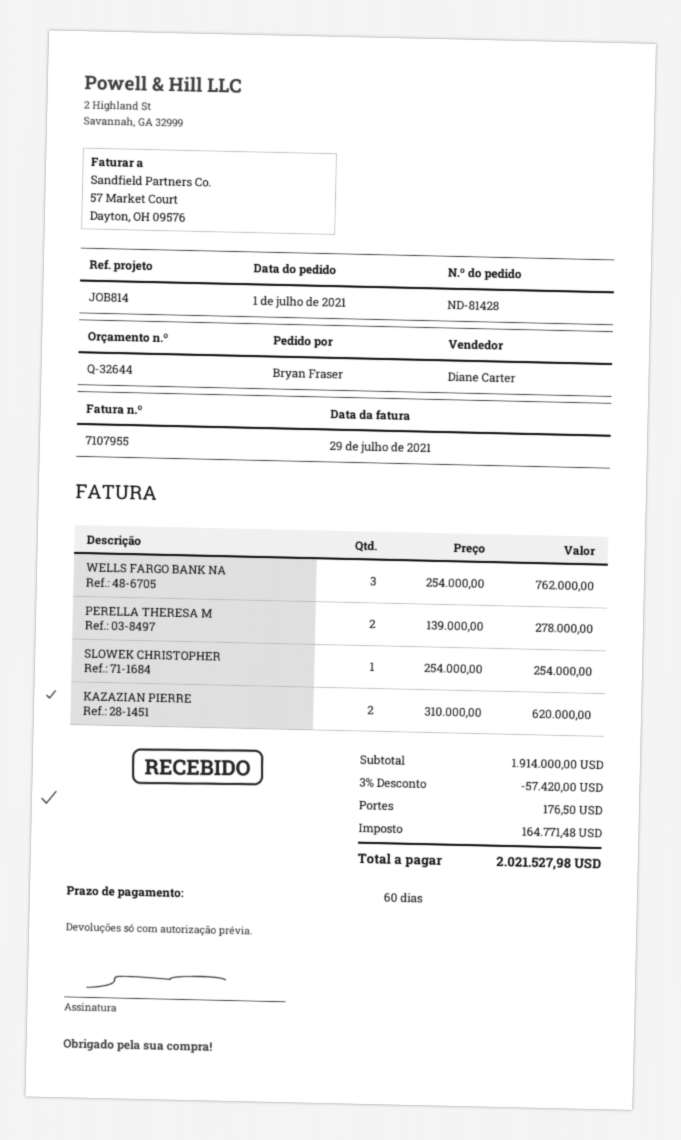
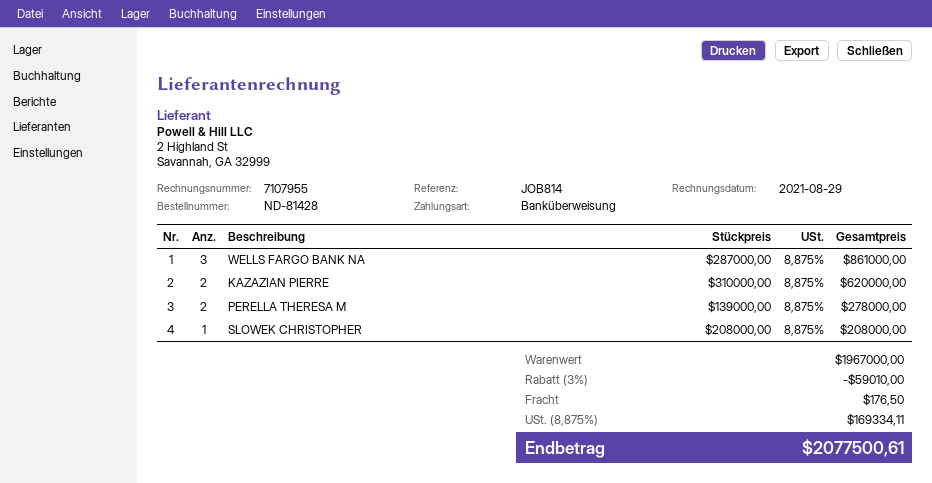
invoice date: 2021-07-29 -> 2021-08-29
WELLS FARGO BANK NA: 3 x 254000.00 = 762000.00 -> 3 x 287000.00 = 861000.00
SLOWEK CHRISTOPHER: 1 x 254000.00 = 254000.00 -> 1 x 208000.00 = 208000.00
subtotal: 1914000.00 -> 1967000.00
discount: 3% = 57420.00 -> 3% = 59010.00
tax: 164771.48 -> 169334.11
total: 2021527.98 -> 2077500.61

